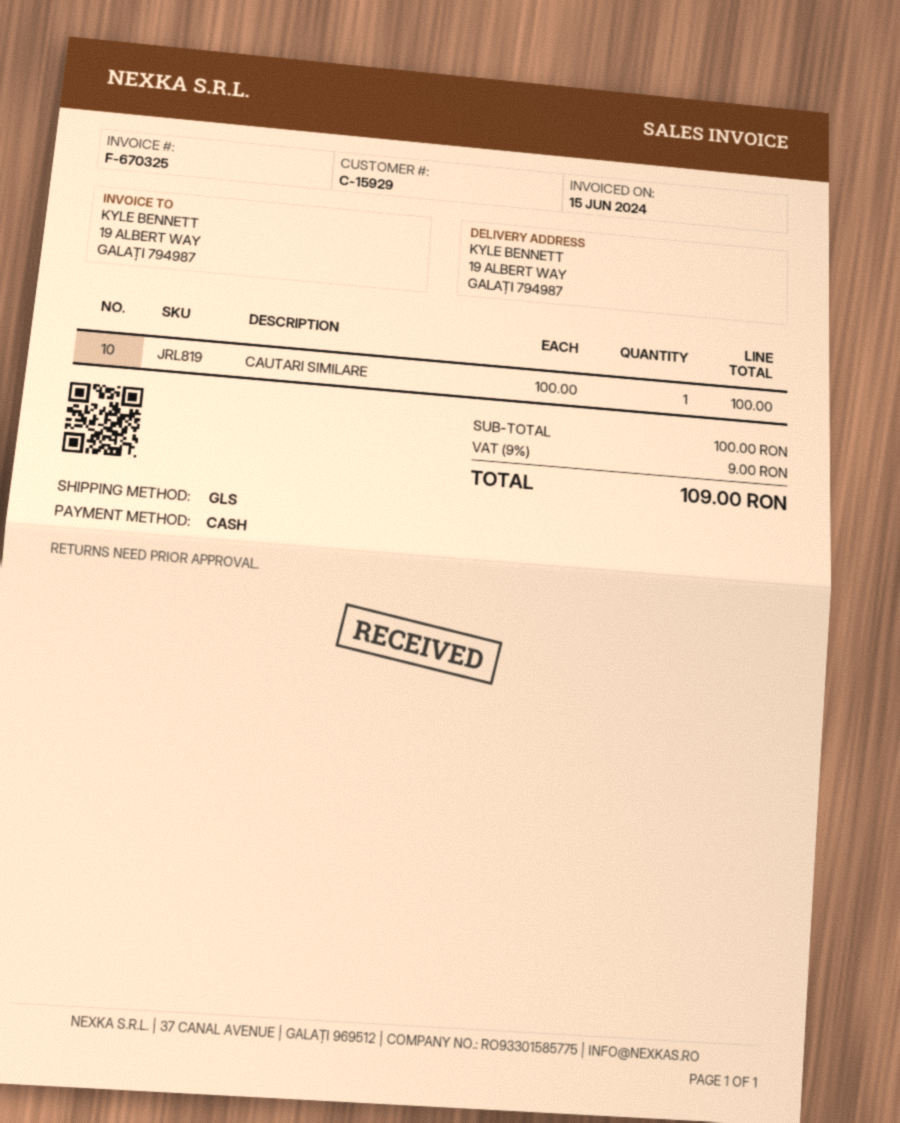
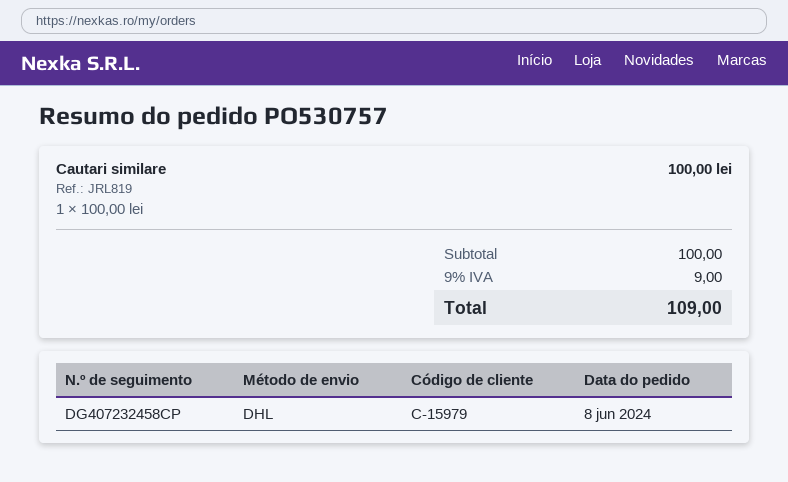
customer number: C-15929 -> C-15979
shipping method: GLS -> DHL

